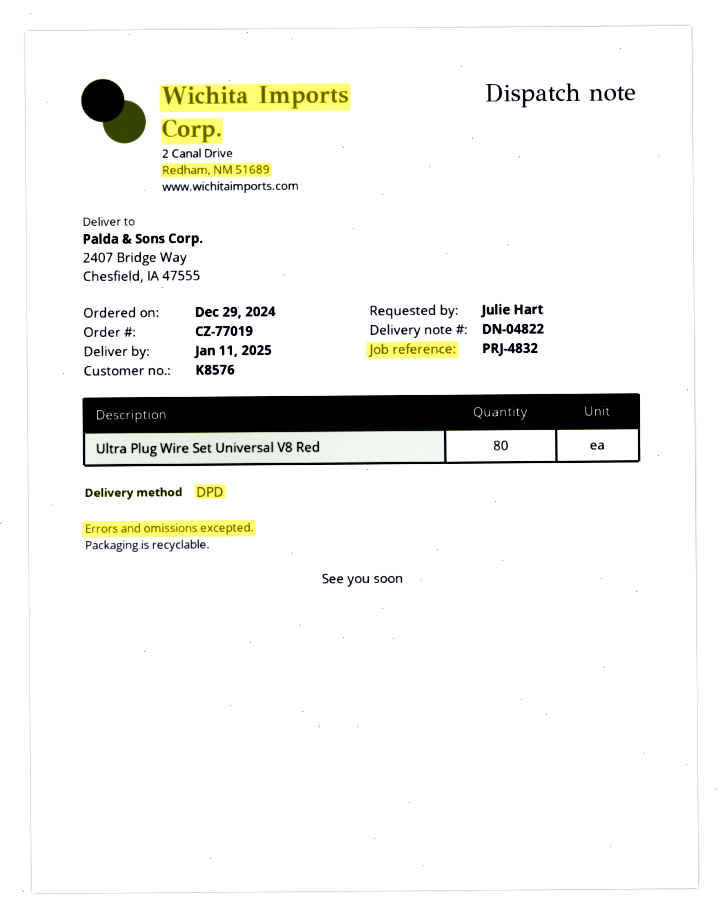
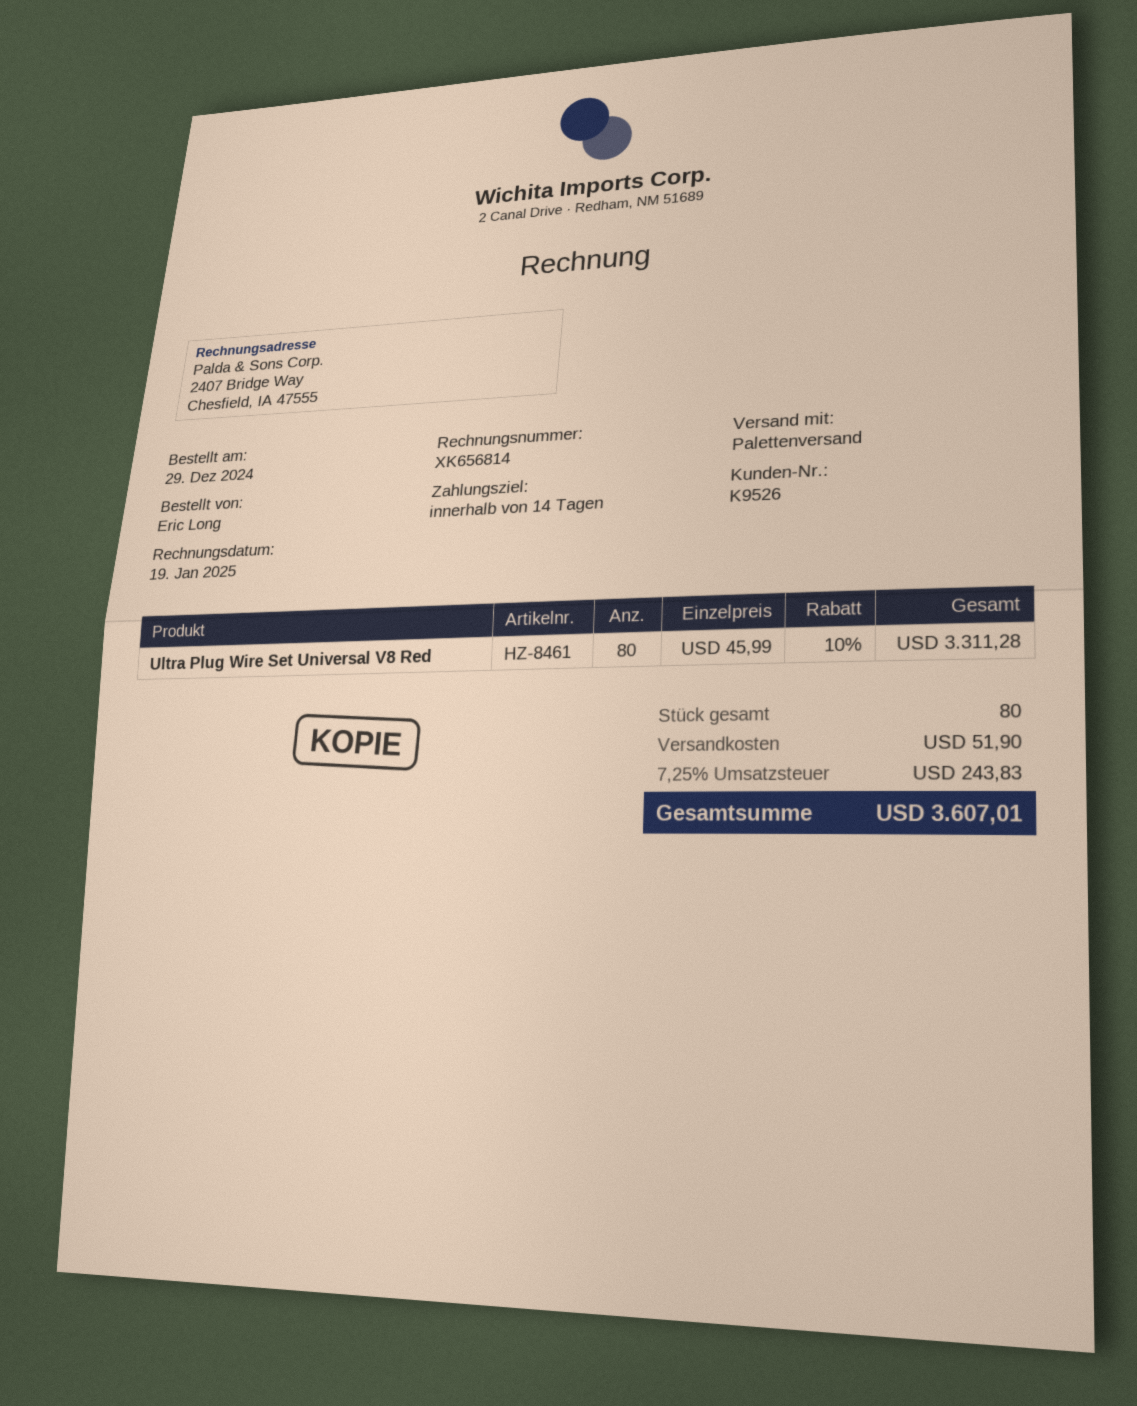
customer number: K8576 -> K9526
ordered by: Julie Hart -> Eric Long
shipping method: DPD -> pallet freight

